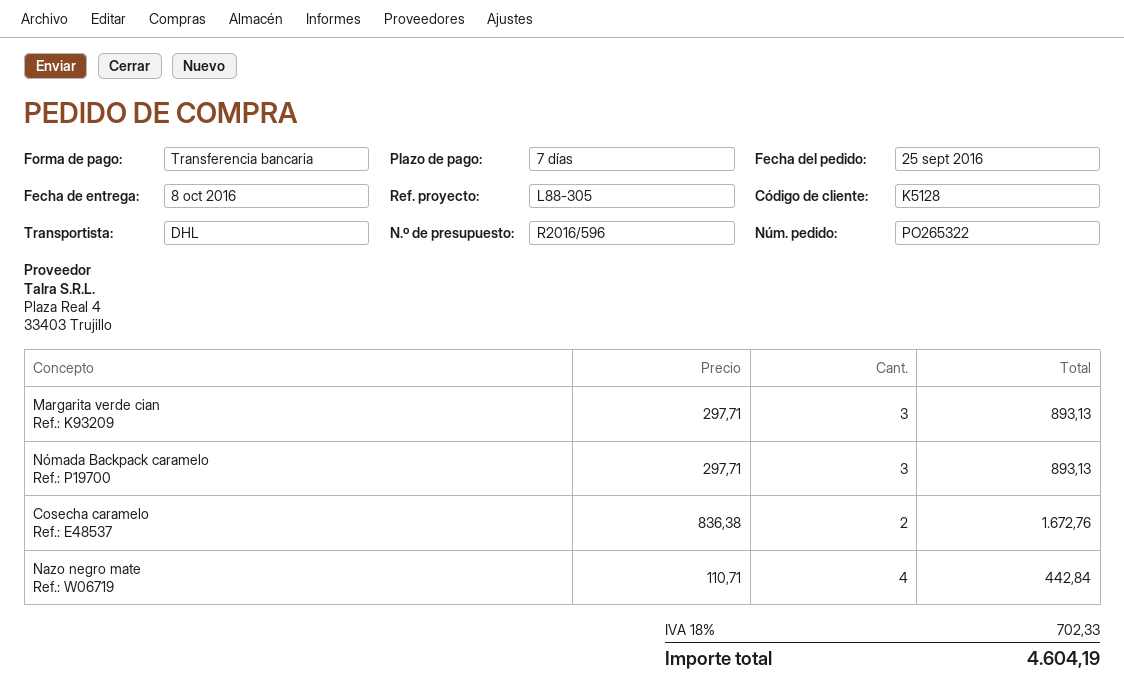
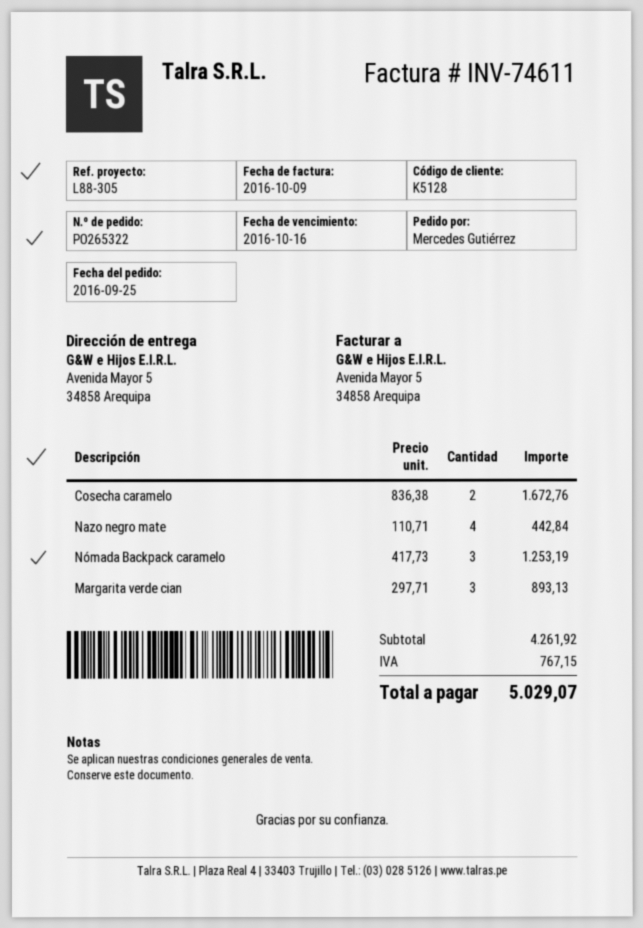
Nómada Backpack caramelo: 3 x 297.71 = 893.13 -> 3 x 417.73 = 1253.19
tax: 702.33 -> 767.15
total: 4604.19 -> 5029.07

